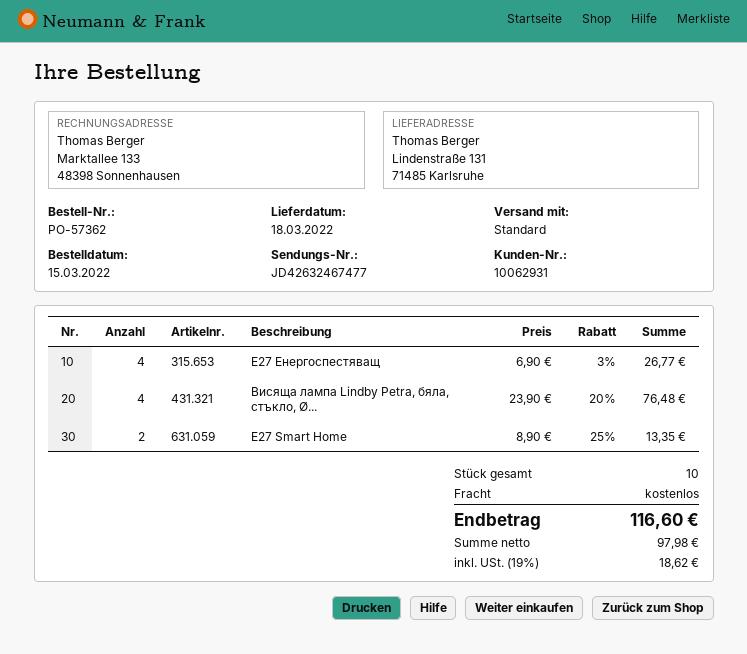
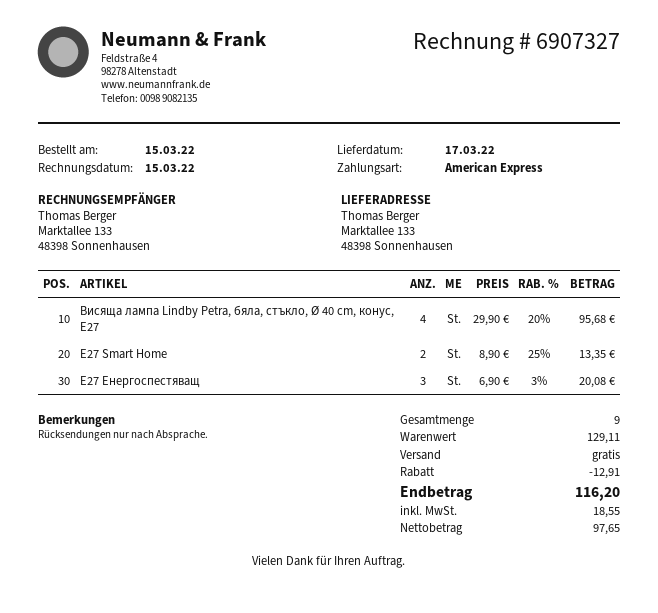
delivery date: 2022-03-18 -> 2022-03-17
ship to: Lindenstraße 131, 71485 Karlsruhe -> Marktallee 133, 48398 Sonnenhausen
E27 Енергоспестяващ: 4 x 6.90 - 3% = 26.77 -> 3 x 6.90 - 3% = 20.08
Висяща лампа Lindby Petra, бяла, стъкло, Ø...: 4 x 23.90 - 20% = 76.48 -> 4 x 29.90 - 20% = 95.68
total quantity: 10 -> 9
discount: none -> 12.91
net: 97.98 -> 97.65
tax: 18.62 -> 18.55
total: 116.60 -> 116.20

